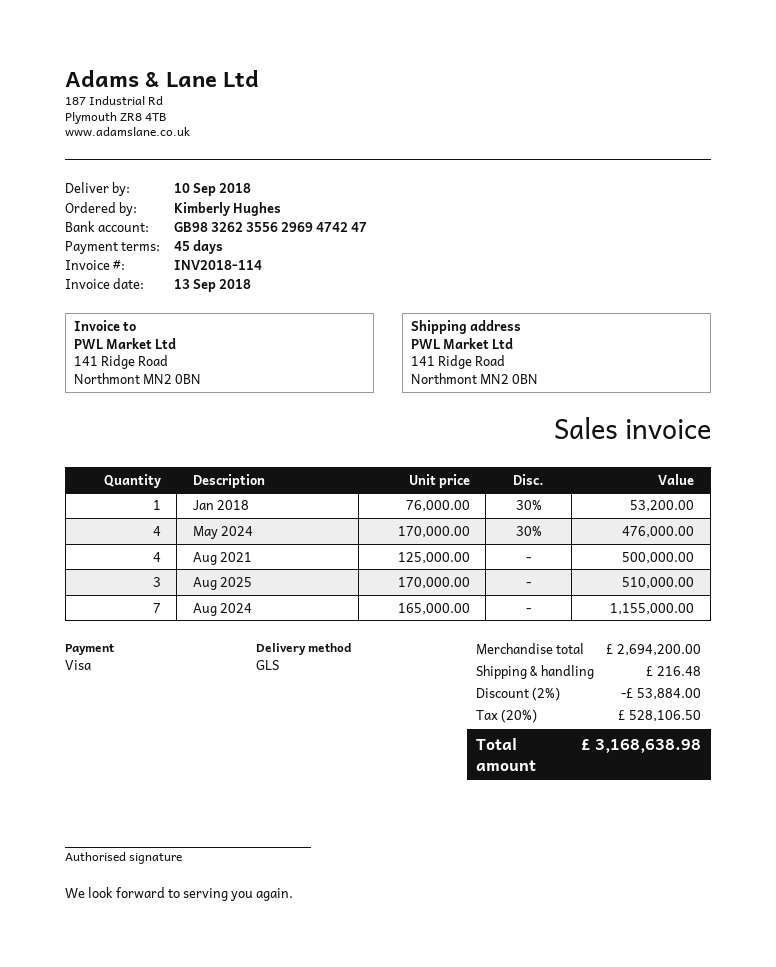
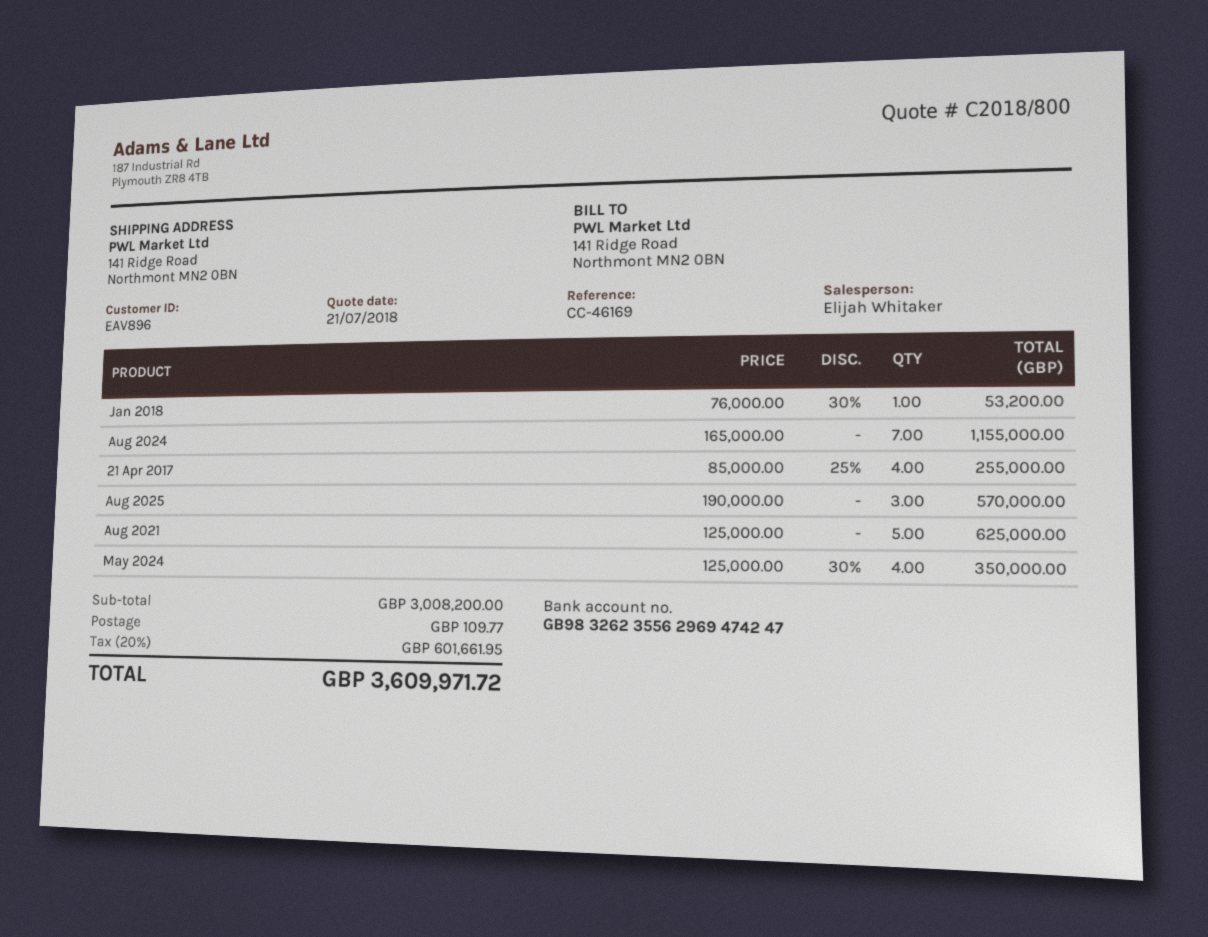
May 2024: 4 x 170000.00 - 30% = 476000.00 -> 4 x 125000.00 - 30% = 350000.00
Aug 2021: 4 x 125000.00 = 500000.00 -> 5 x 125000.00 = 625000.00
Aug 2025: 3 x 170000.00 = 510000.00 -> 3 x 190000.00 = 570000.00
21 Apr 2017: none -> 4 x 85000.00 - 25% = 255000.00
subtotal: 2694200.00 -> 3008200.00
discount: 2% = 53884.00 -> none
shipping: 216.48 -> 109.77
tax: 20% = 528106.50 -> 20% = 601661.95
total: 3168638.98 -> 3609971.72

